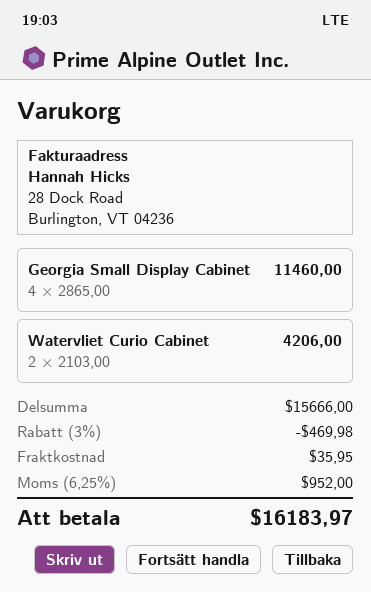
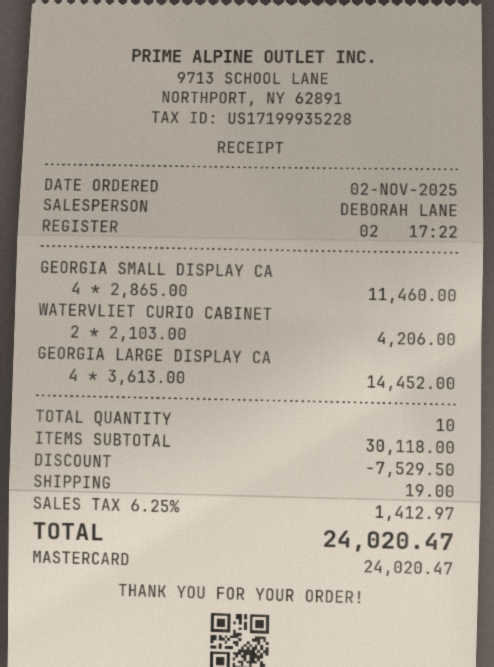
GEORGIA LARGE DISPLAY CA: none -> 4 x 3613.00 = 14452.00
subtotal: 15666.00 -> 30118.00
discount: 469.98 -> 7529.50
shipping: 35.95 -> 19.00
tax: 6.25% = 952.00 -> 6.25% = 1412.97
total: 16183.97 -> 24020.47

